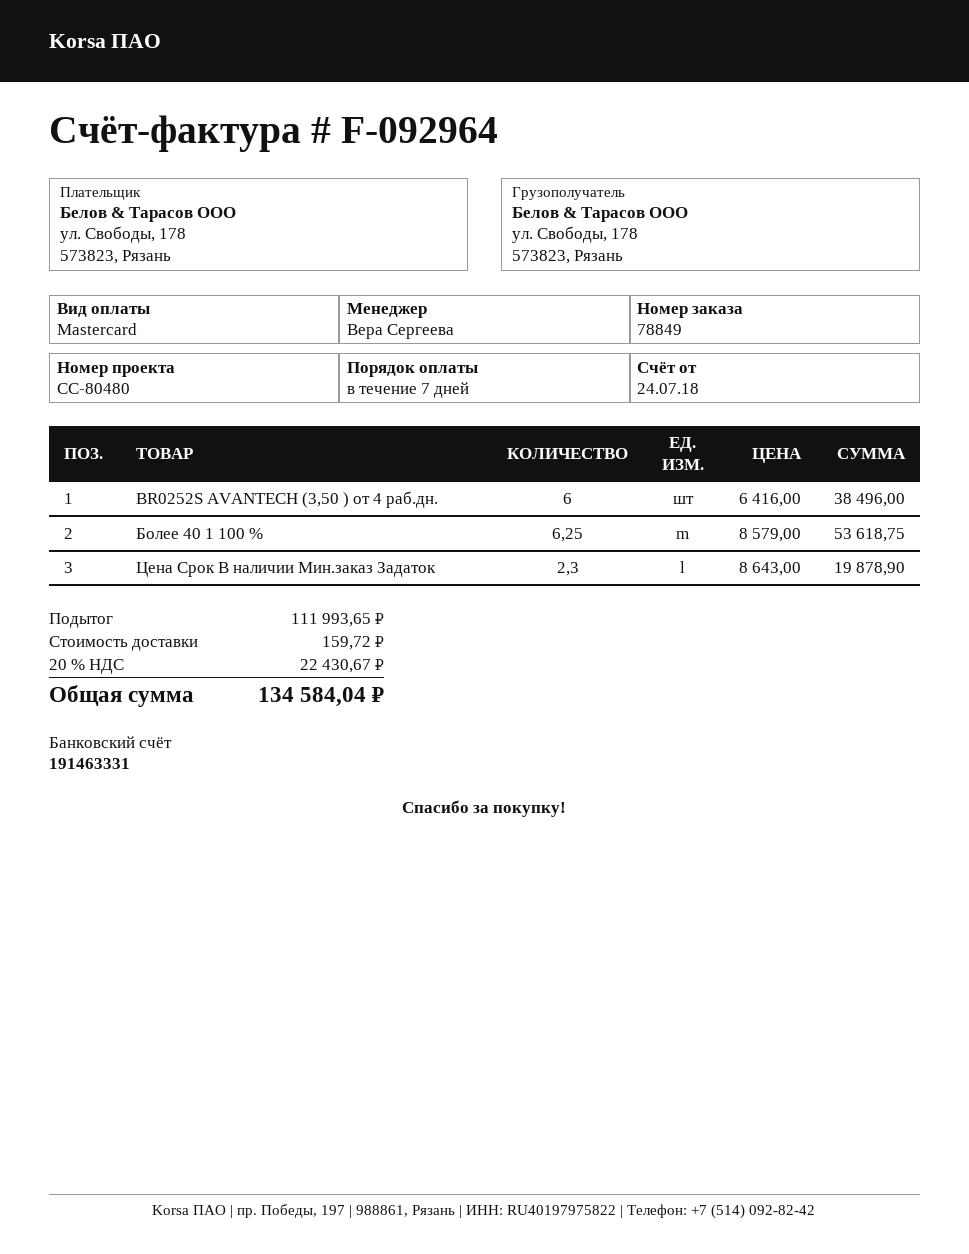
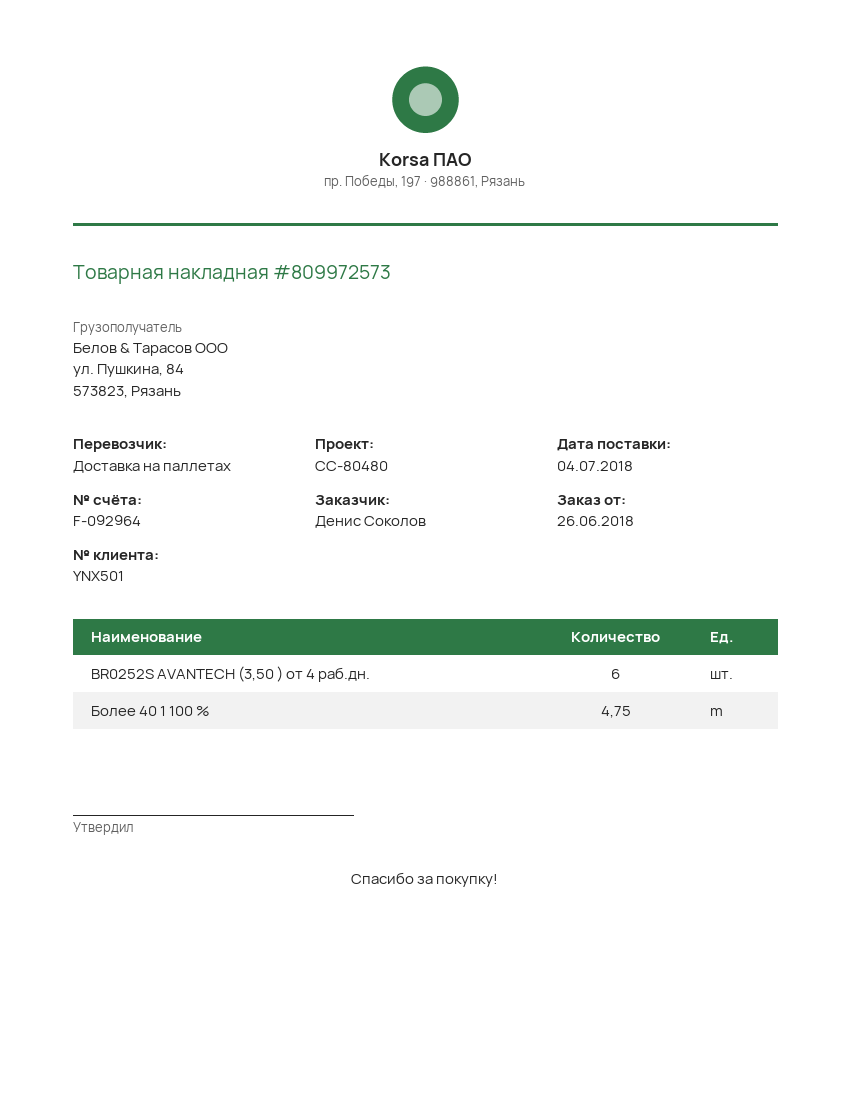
ship to: ул. Свободы, 178, 573823, Рязань -> ул. Пушкина, 84, 573823, Рязань
Более 40 1 100 %: 6.25 -> 4.75
Цена Срок В наличии Мин.заказ Задаток: 2.3 -> none

